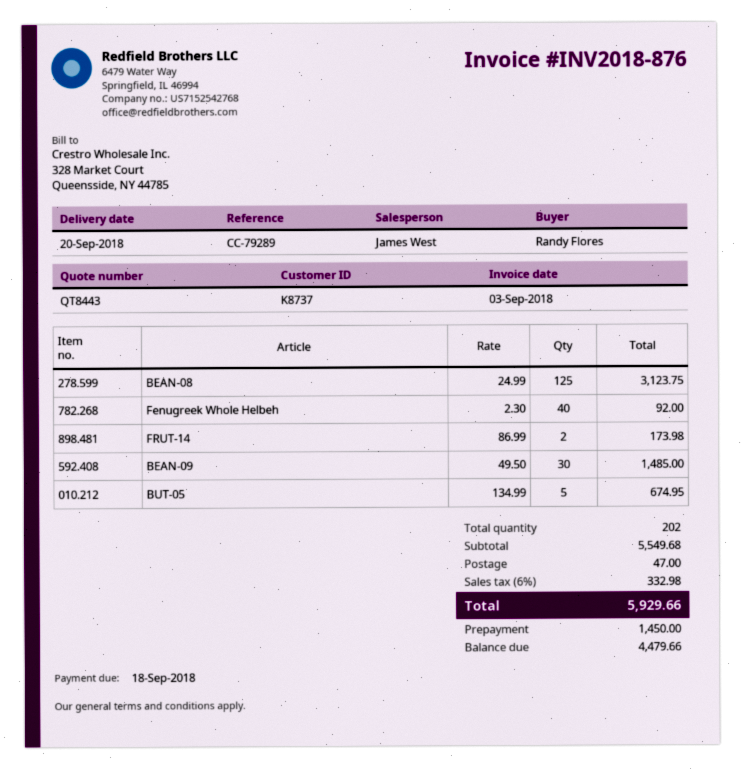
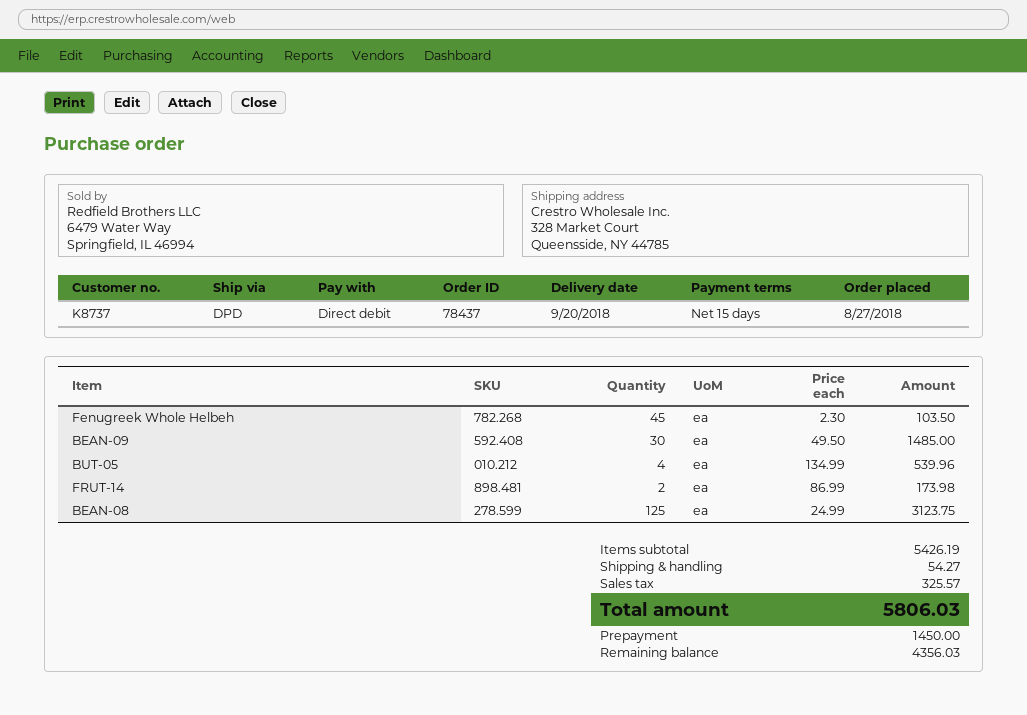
Fenugreek Whole Helbeh: 40 x 2.30 = 92.00 -> 45 x 2.30 = 103.50
BUT-05: 5 x 134.99 = 674.95 -> 4 x 134.99 = 539.96
subtotal: 5549.68 -> 5426.19
shipping: 47.00 -> 54.27
tax: 332.98 -> 325.57
total: 5929.66 -> 5806.03
balance: 4479.66 -> 4356.03

